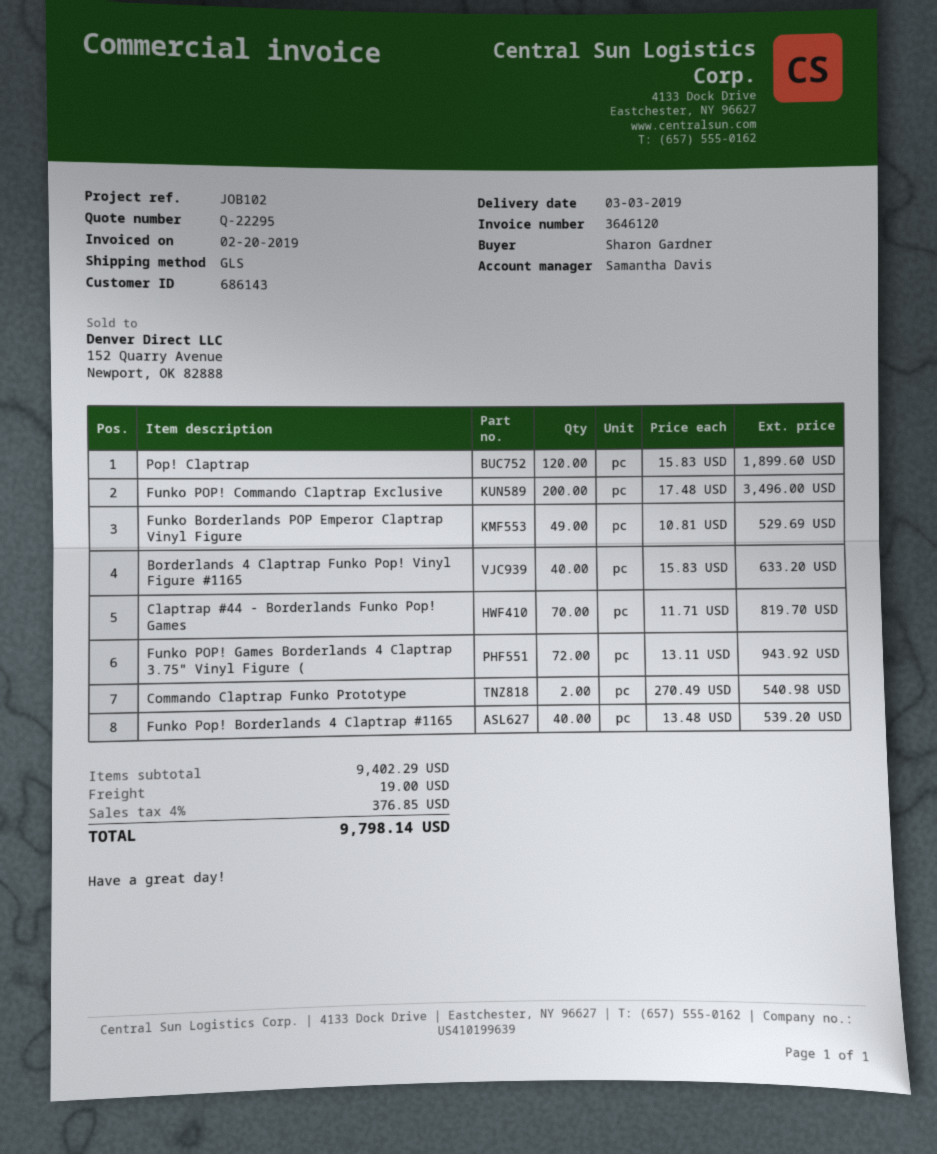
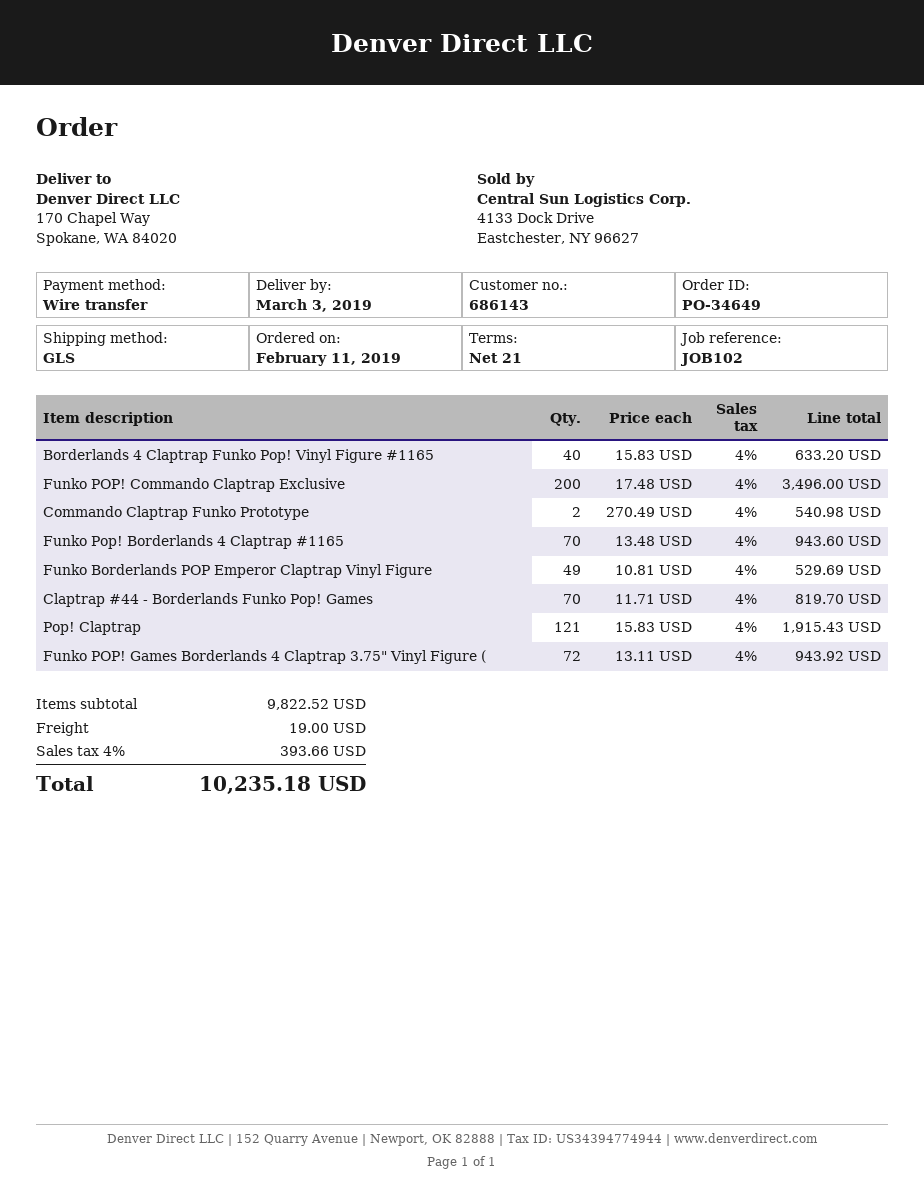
Pop! Claptrap: 120 x 15.83 = 1899.60 -> 121 x 15.83 = 1915.43
Funko Pop! Borderlands 4 Claptrap #1165: 40 x 13.48 = 539.20 -> 70 x 13.48 = 943.60
subtotal: 9402.29 -> 9822.52
tax: 4% = 376.85 -> 4% = 393.66
total: 9798.14 -> 10235.18

